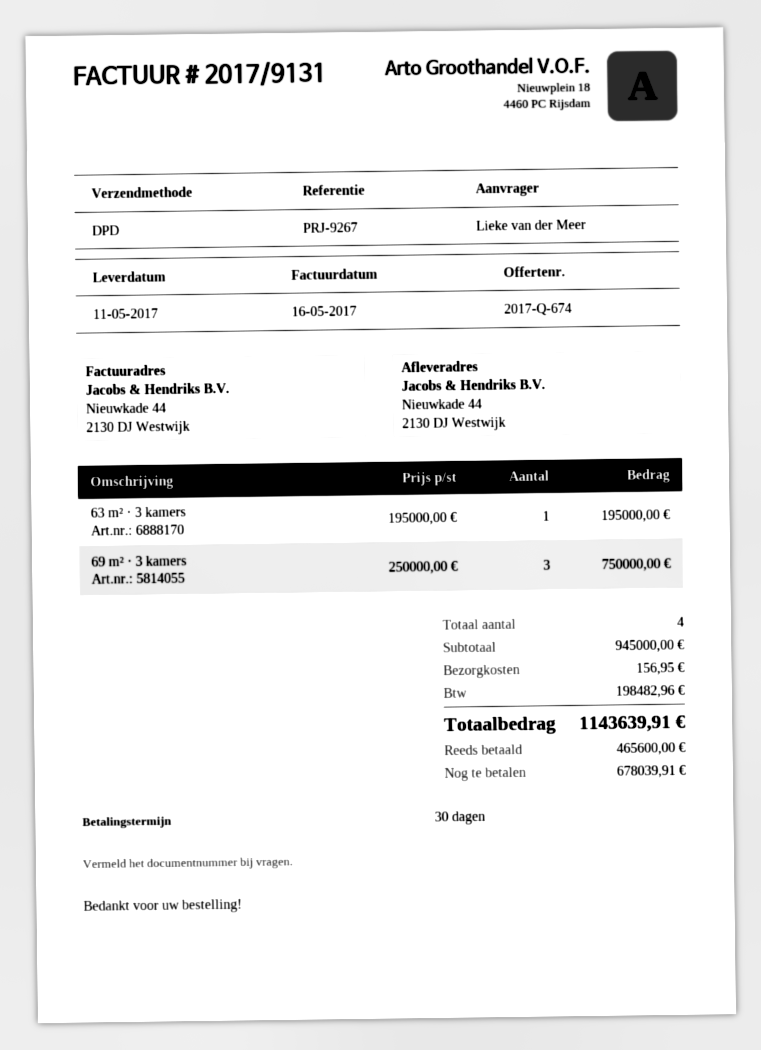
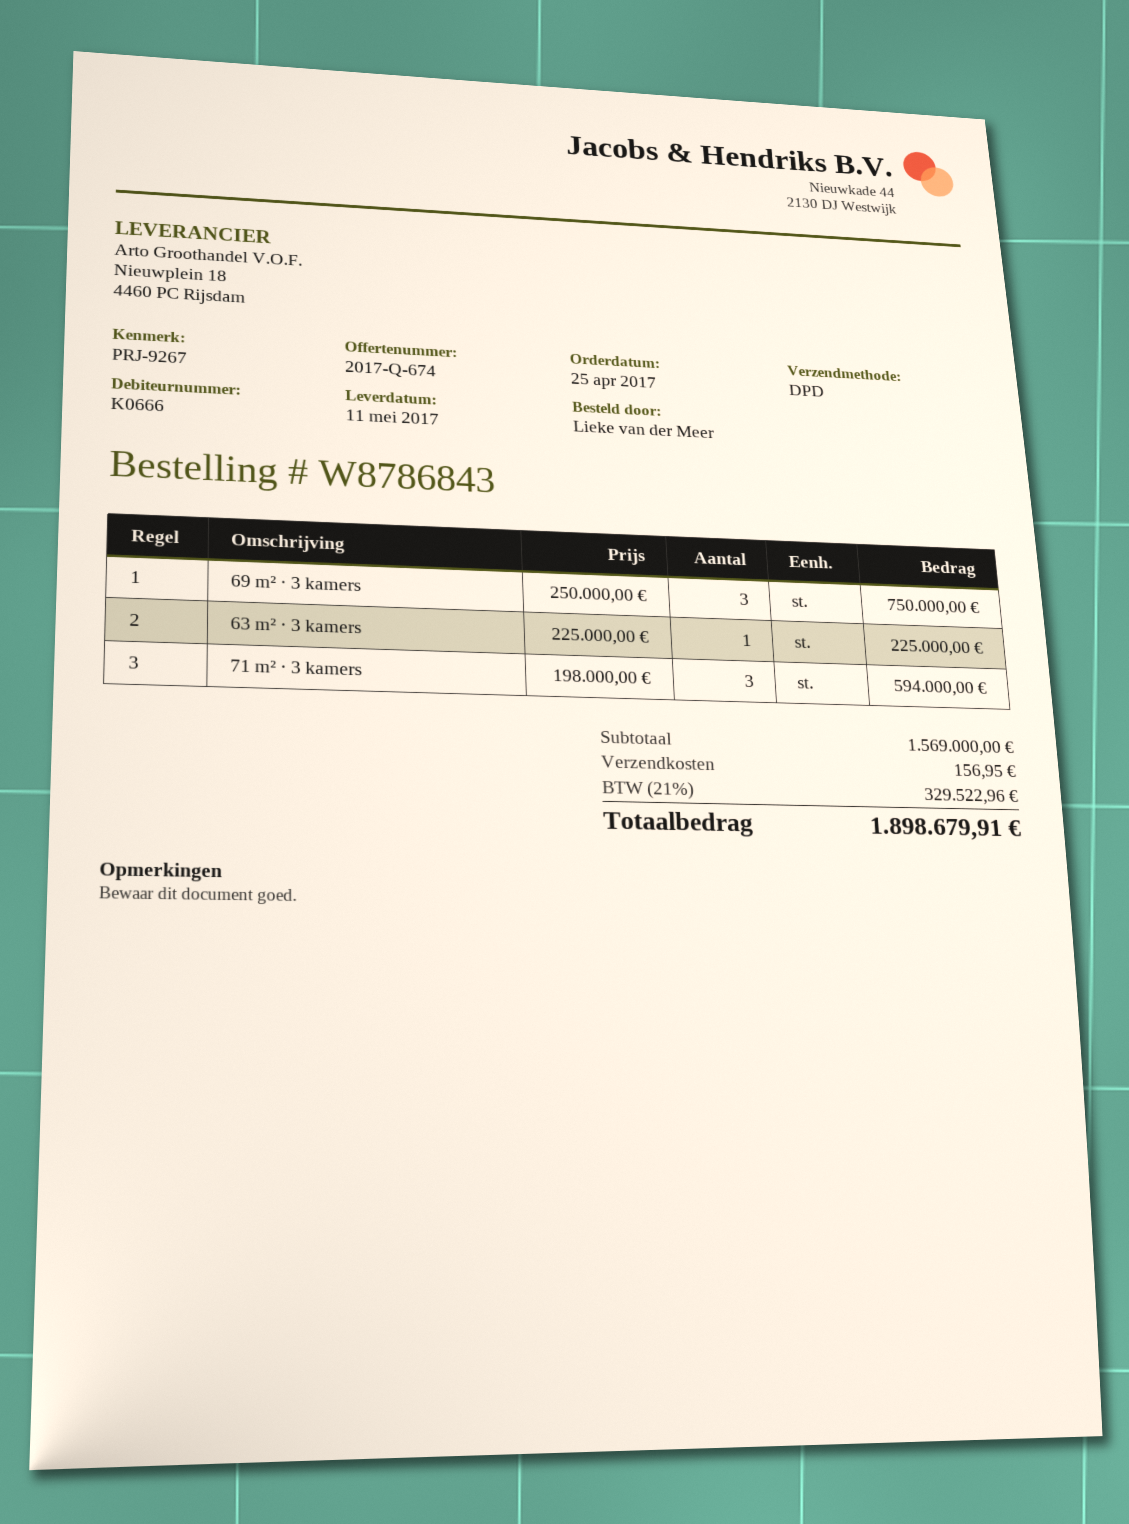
63 m² · 3 kamers: 1 x 195000.00 = 195000.00 -> 1 x 225000.00 = 225000.00
71 m² · 3 kamers: none -> 3 x 198000.00 = 594000.00
subtotal: 945000.00 -> 1569000.00
tax: 198482.96 -> 329522.96
total: 1143639.91 -> 1898679.91

